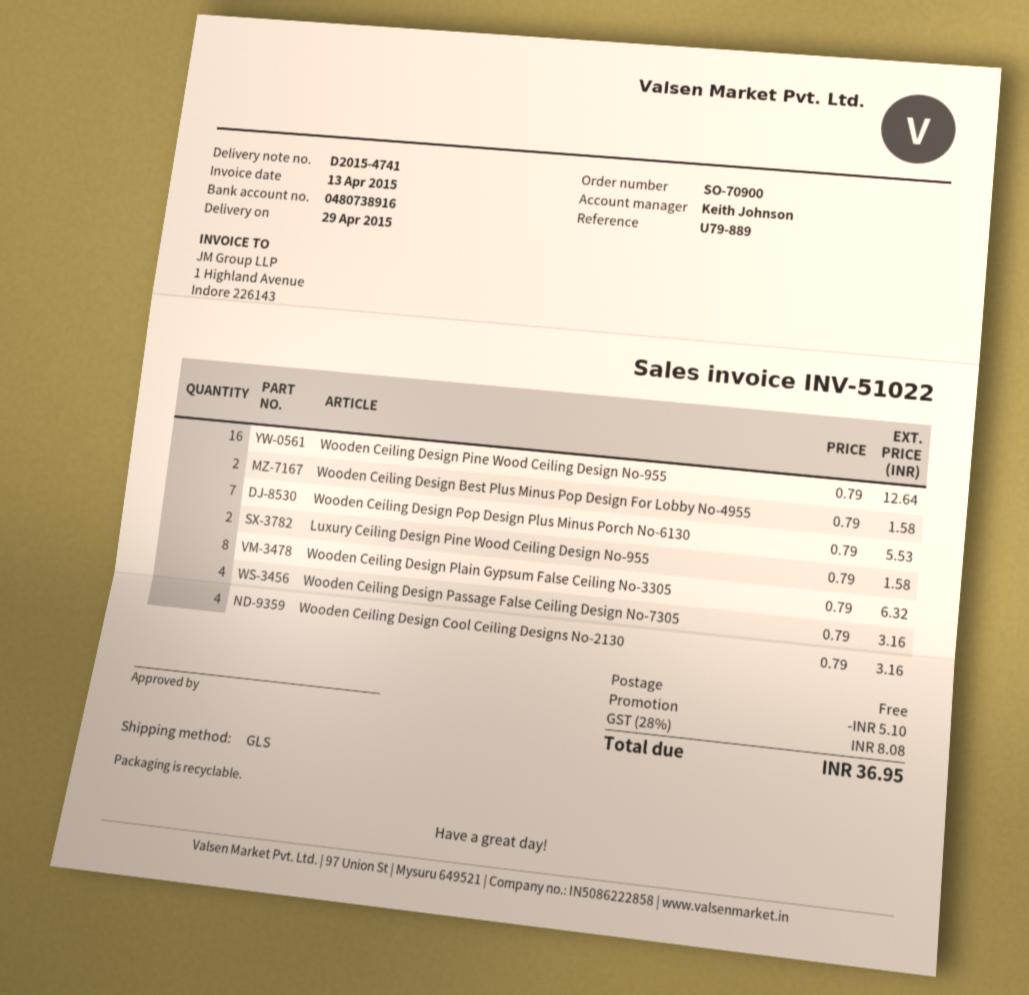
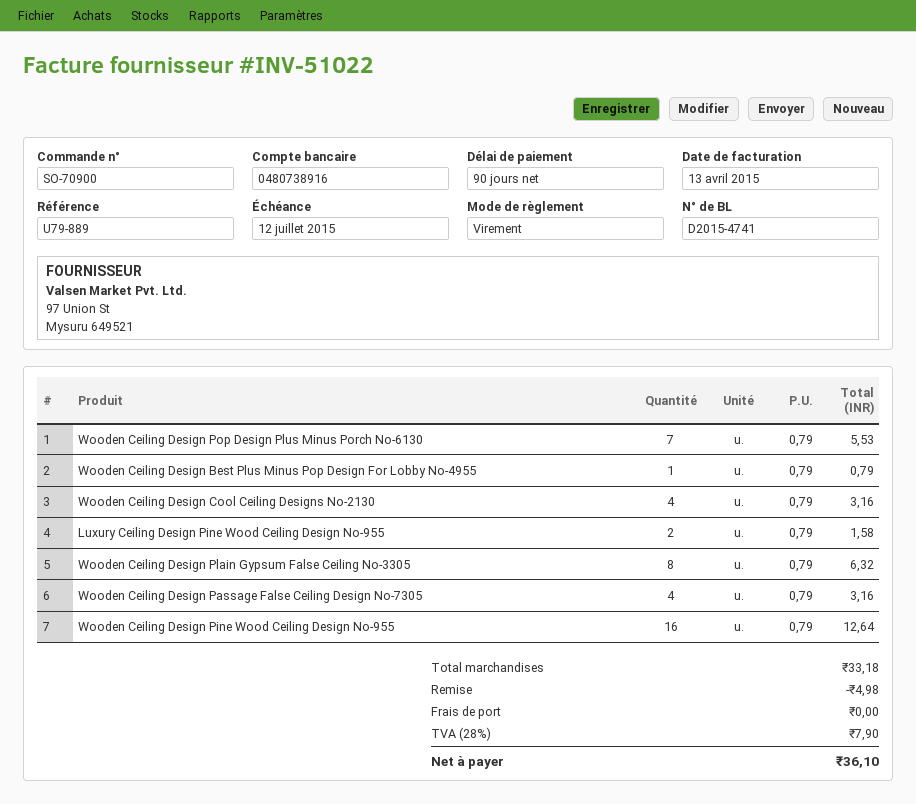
Wooden Ceiling Design Best Plus Minus Pop Design For Lobby No-4955: 2 x 0.79 = 1.58 -> 1 x 0.79 = 0.79
discount: 5.10 -> 4.98
tax: 28% = 8.08 -> 28% = 7.90
total: 36.95 -> 36.10

